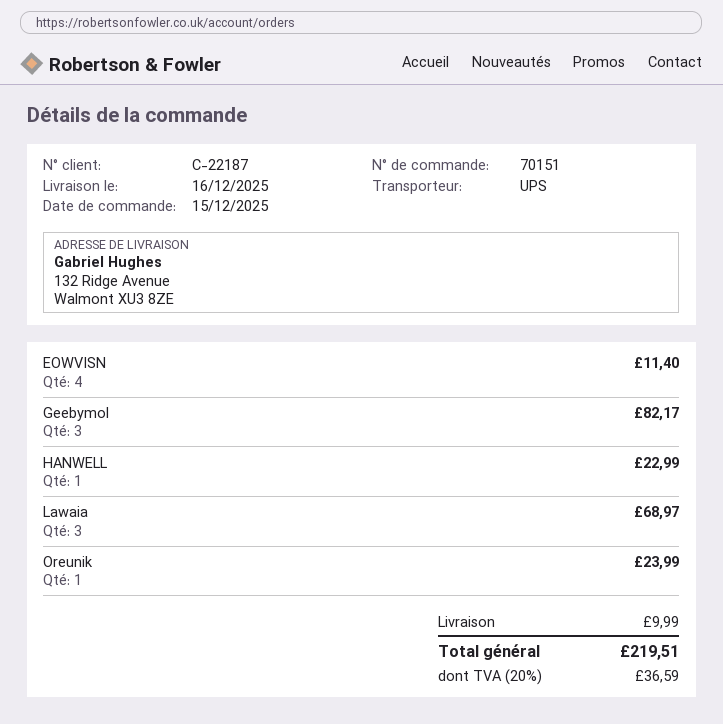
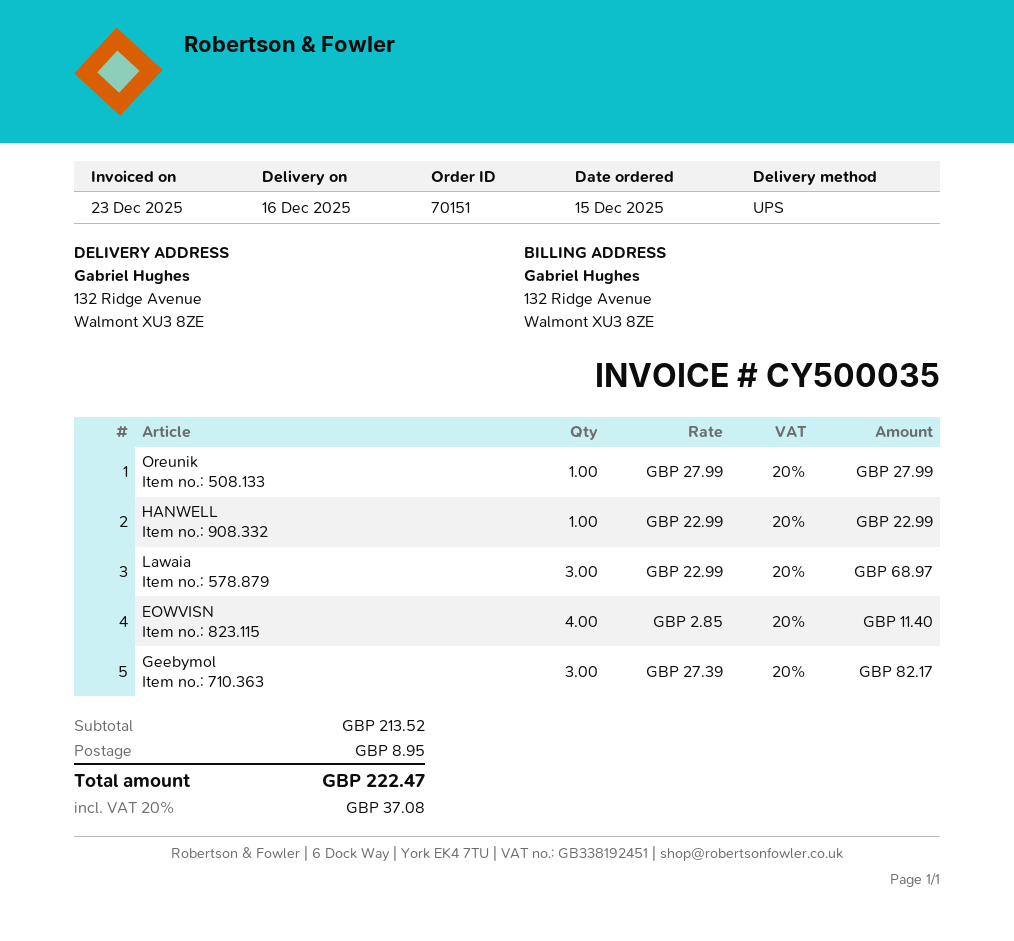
Oreunik: 1 for 23.99 -> 1 for 27.99
shipping: 9.99 -> 8.95
tax: 20% = 36.59 -> 20% = 37.08
total: 219.51 -> 222.47

